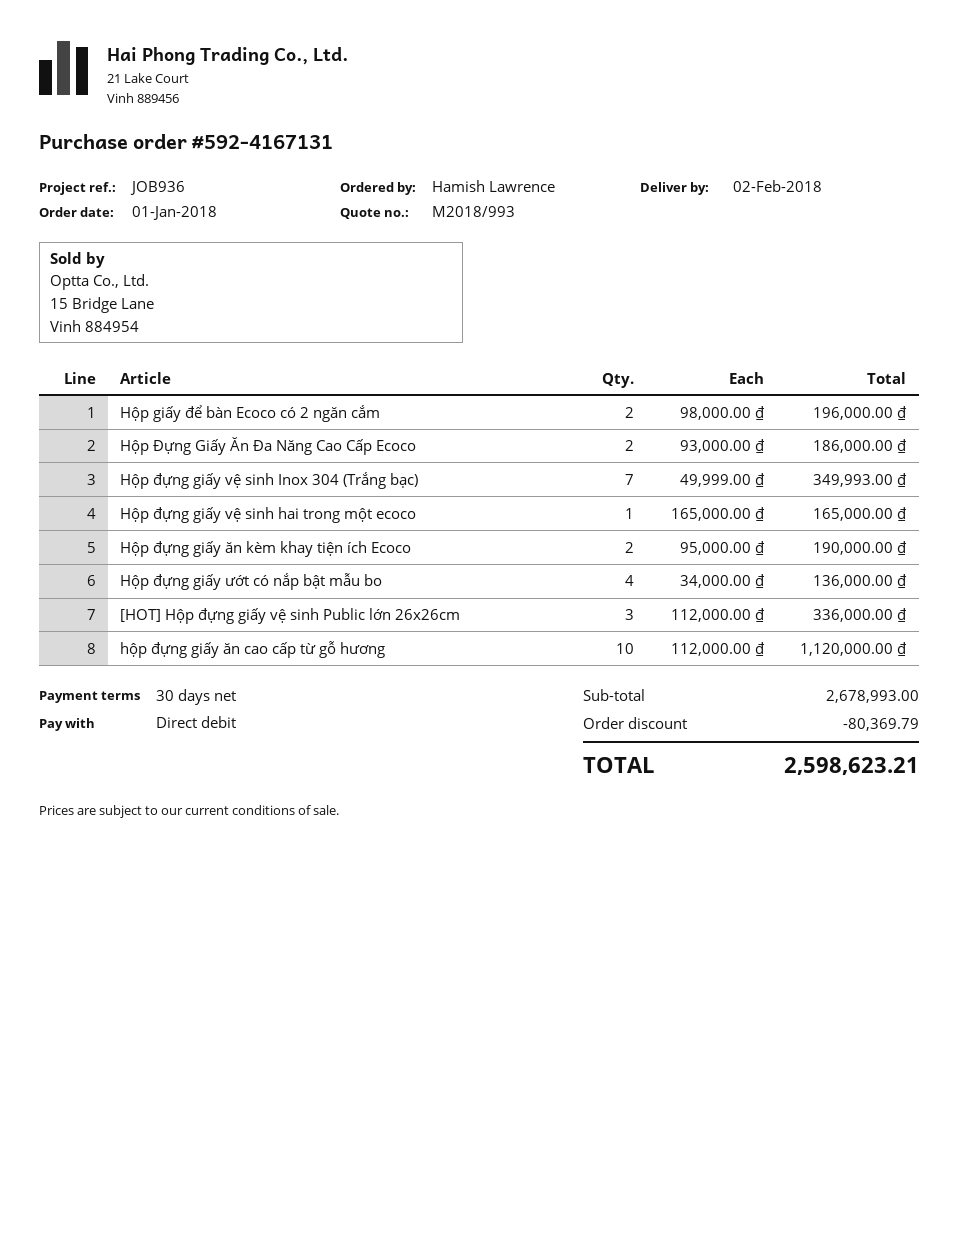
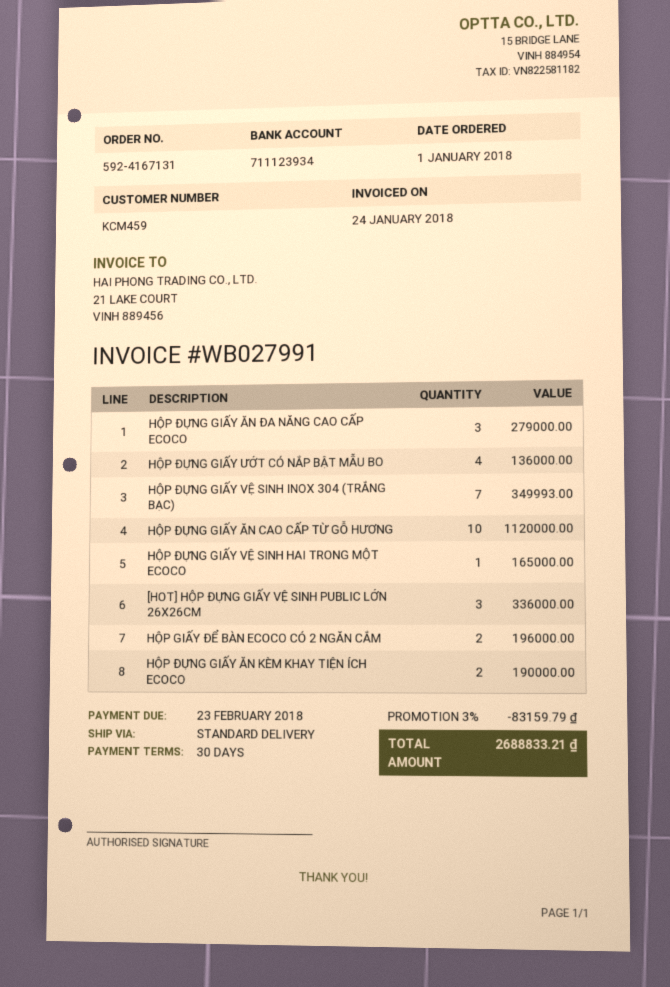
Hộp Đựng Giấy Ăn Đa Năng Cao Cấp Ecoco: 2 for 186000.00 -> 3 for 279000.00
discount: 80369.79 -> 83159.79
total: 2598623.21 -> 2688833.21

